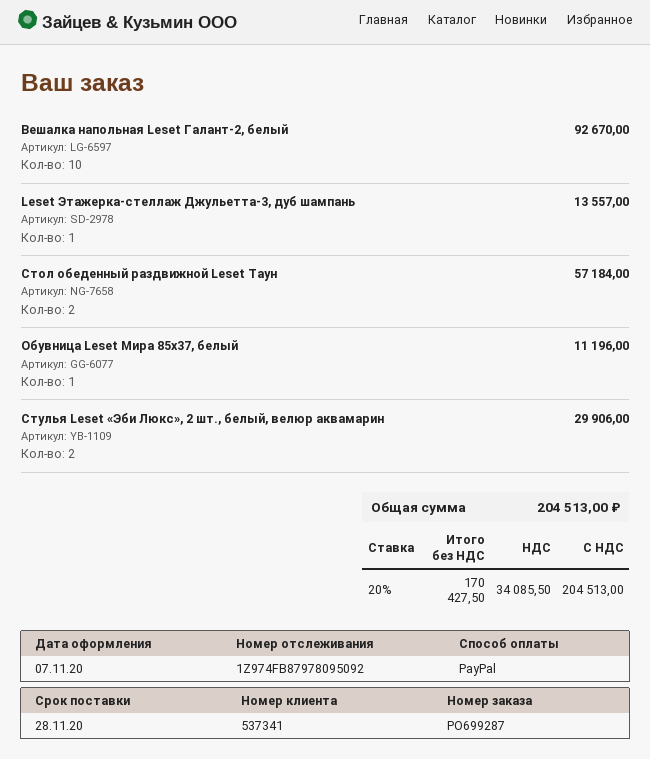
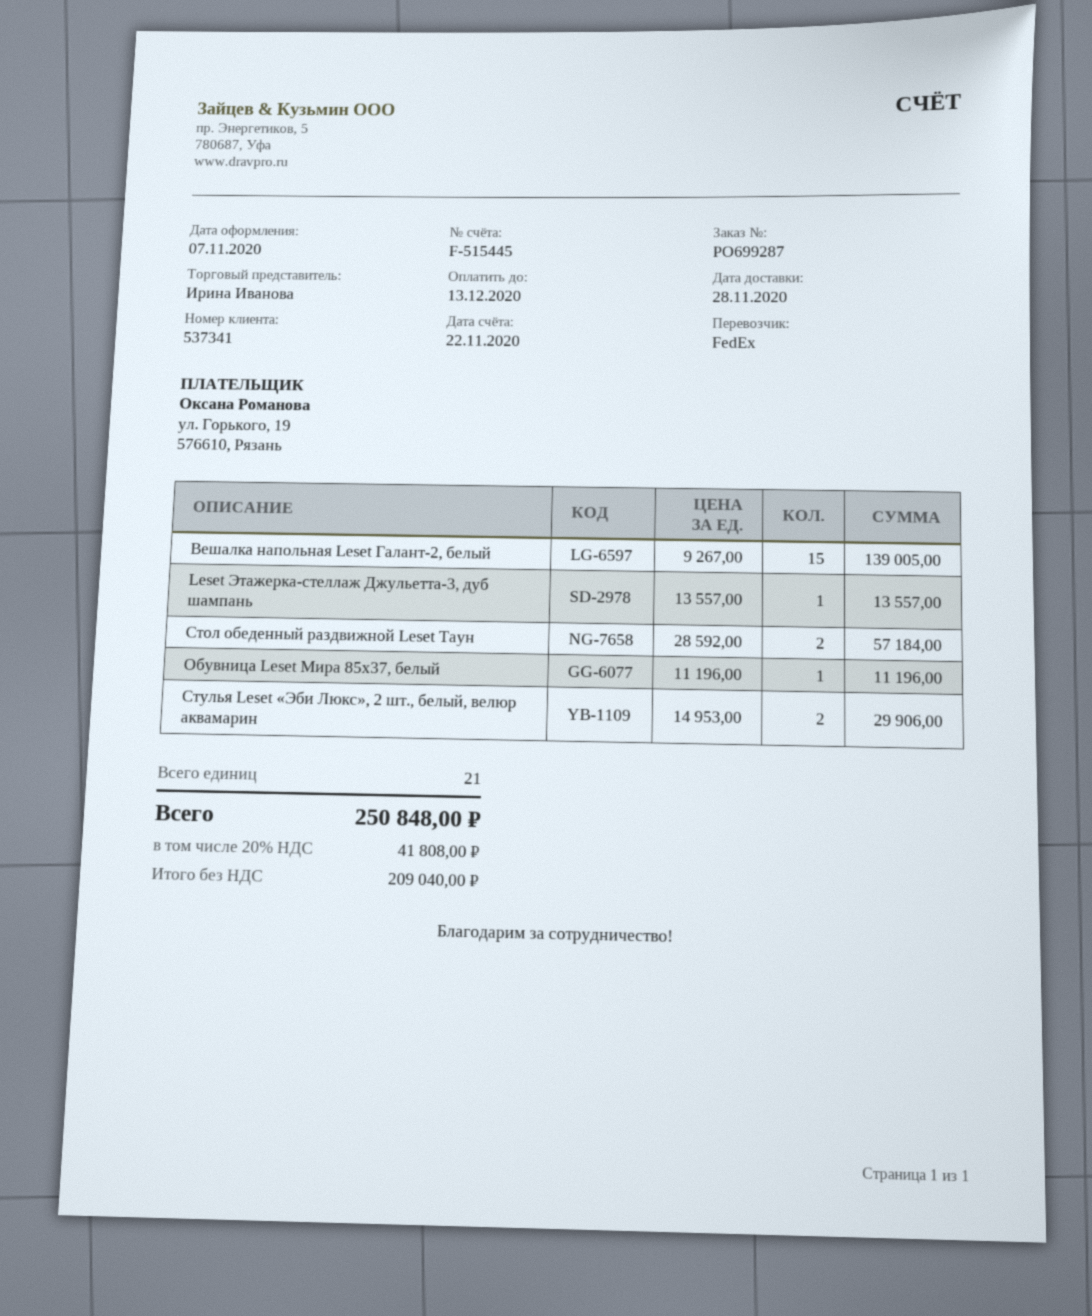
Вешалка напольная Leset Галант-2, белый: 10 for 92670.00 -> 15 for 139005.00
net: 170427.50 -> 209040.00
tax: 20% = 34085.50 -> 20% = 41808.00
total: 204513.00 -> 250848.00

